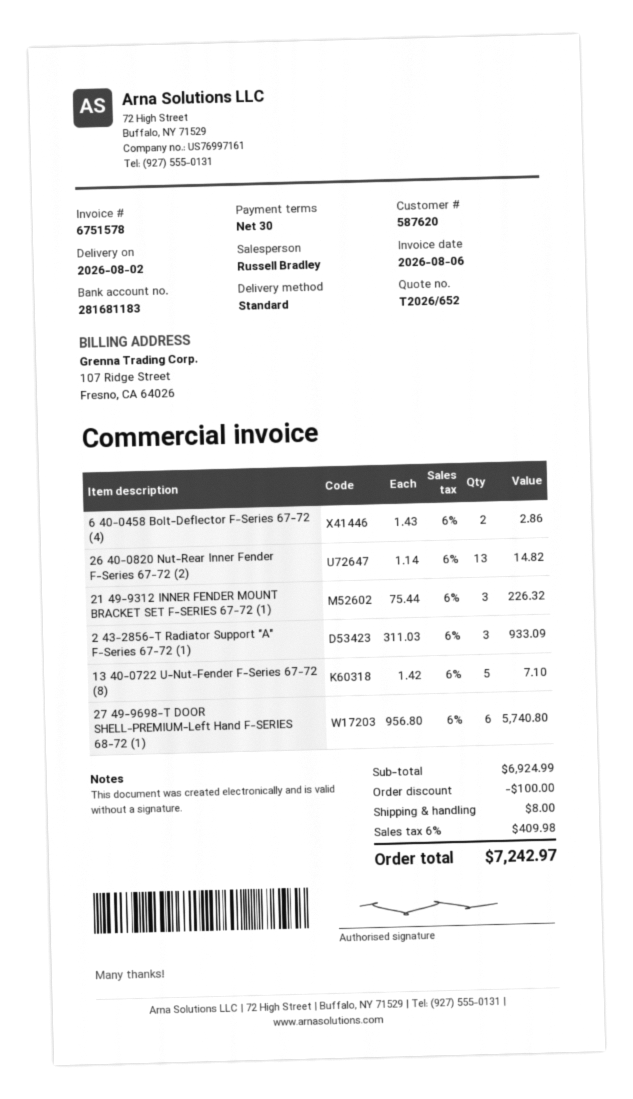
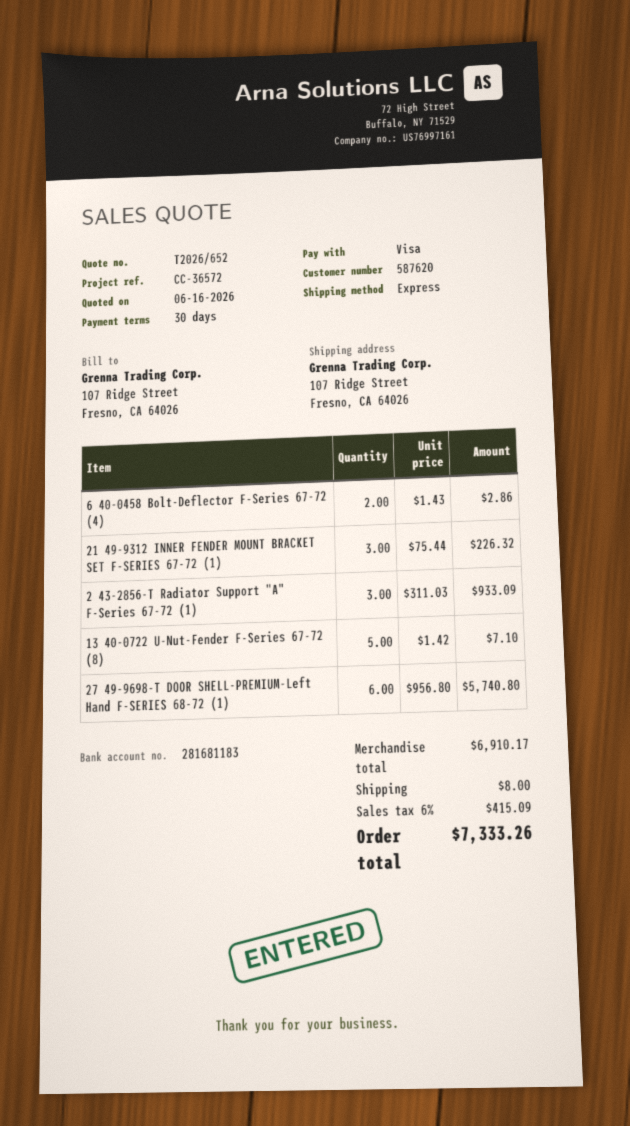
shipping method: standard -> express
26 40-0820 Nut-Rear Inner Fender F-Series 67-72 (2): 13 x 1.14 = 14.82 -> none
subtotal: 6924.99 -> 6910.17
discount: 100.00 -> none
tax: 6% = 409.98 -> 6% = 415.09
total: 7242.97 -> 7333.26

